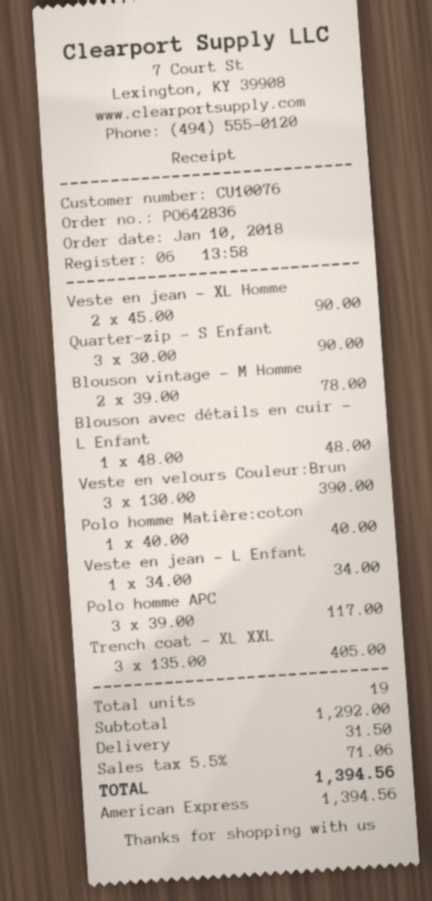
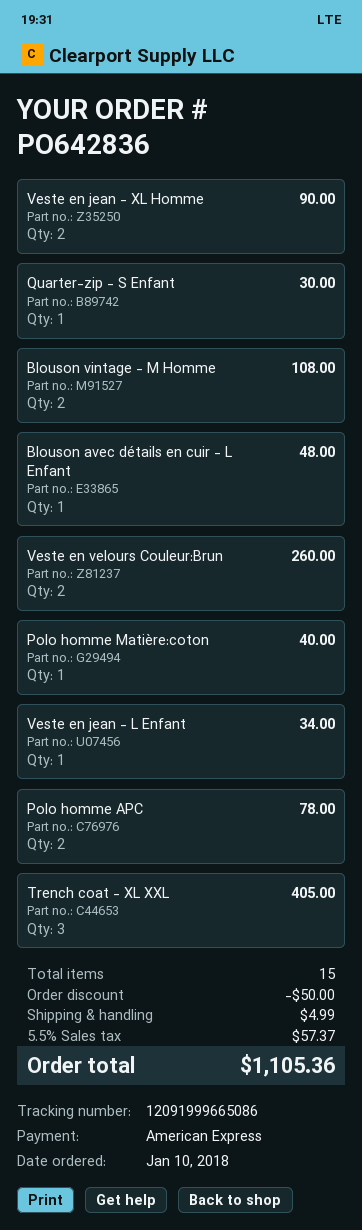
Quarter-zip - S Enfant: 3 for 90.00 -> 1 for 30.00
Blouson vintage - M Homme: 2 for 78.00 -> 2 for 108.00
Veste en velours Couleur:Brun: 3 for 390.00 -> 2 for 260.00
Polo homme APC: 3 for 117.00 -> 2 for 78.00
total quantity: 19 -> 15
discount: none -> 50.00
shipping: 31.50 -> 4.99
tax: 5.5% = 71.06 -> 5.5% = 57.37
total: 1394.56 -> 1105.36

